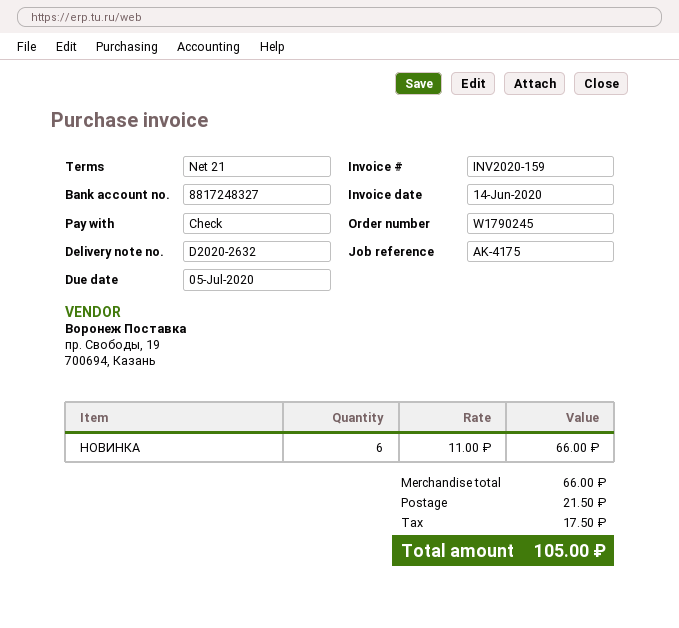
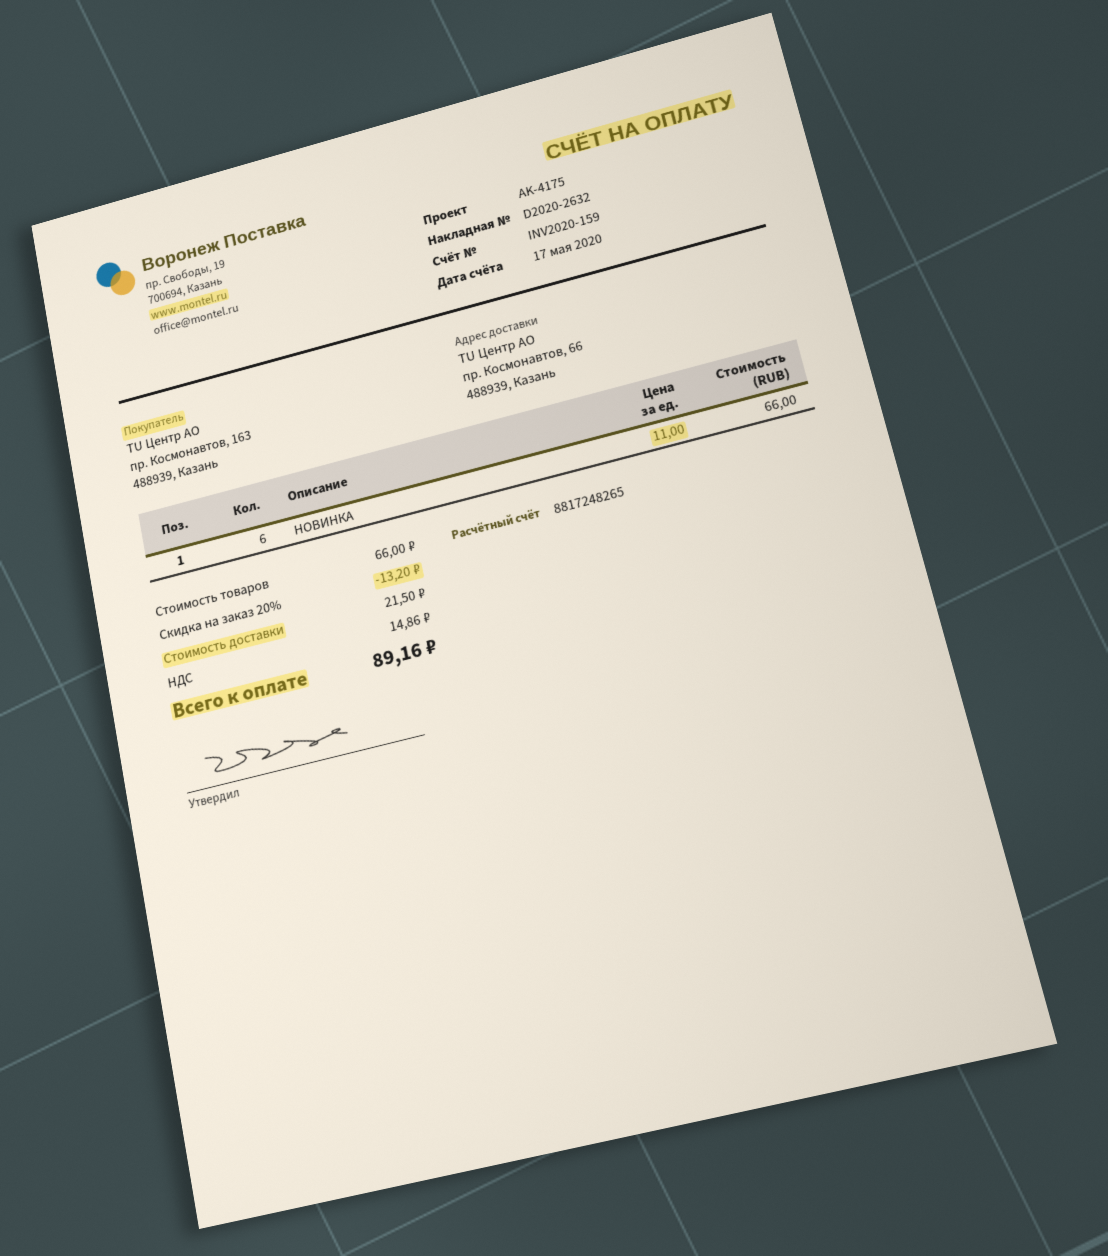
invoice date: 2020-06-14 -> 2020-05-17
bank account: 8817248327 -> 8817248265
discount: none -> 20% = 13.20
tax: 17.50 -> 14.86
total: 105.00 -> 89.16

